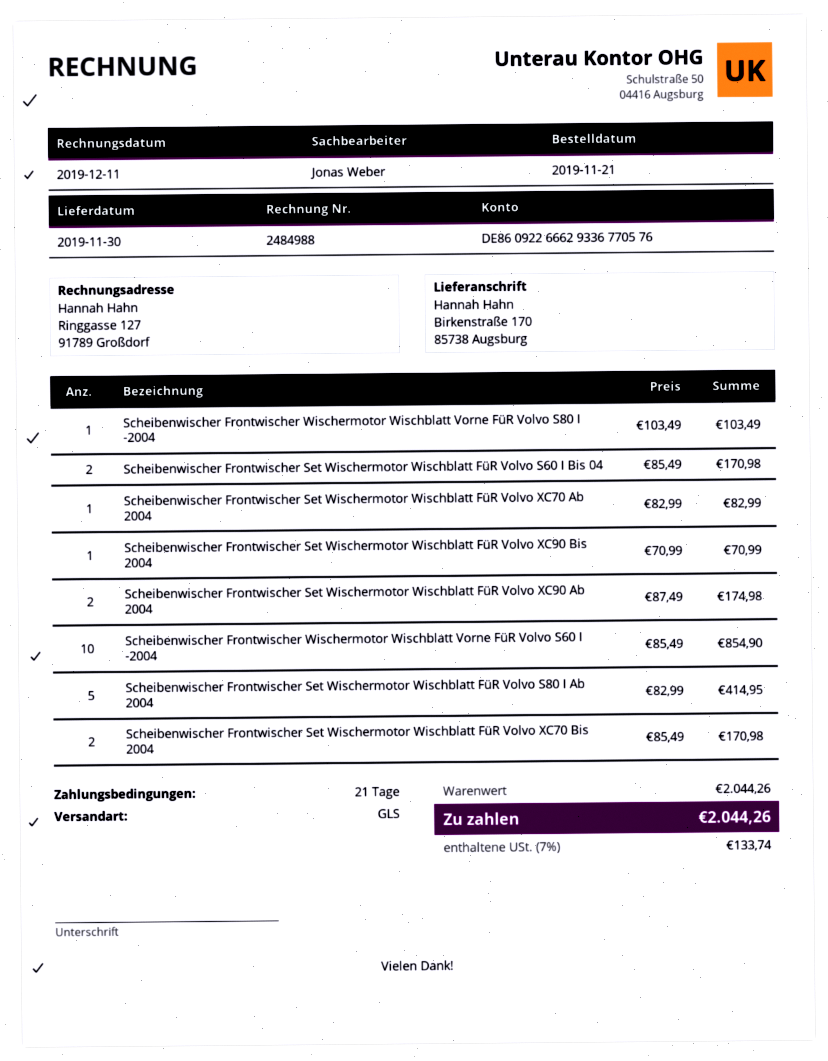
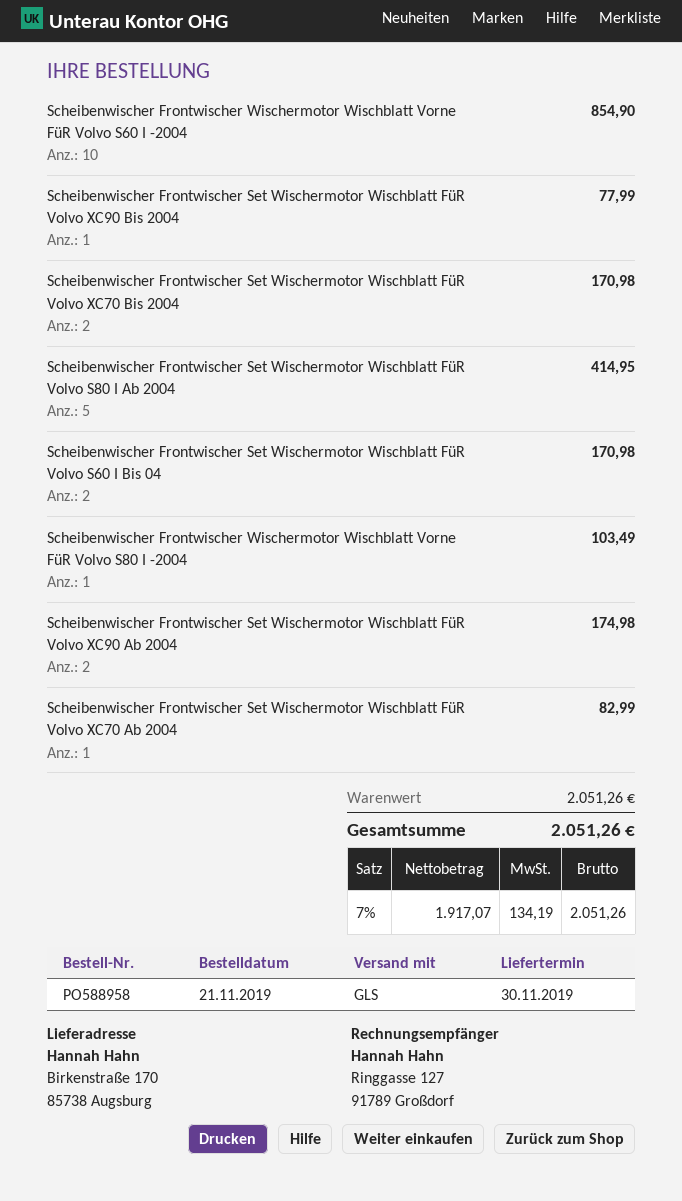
Scheibenwischer Frontwischer Set Wischermotor Wischblatt FüR Volvo XC90 Bis 2004: 1 for 70.99 -> 1 for 77.99
subtotal: 2044.26 -> 2051.26
tax: 7% = 133.74 -> 7% = 134.19
total: 2044.26 -> 2051.26

